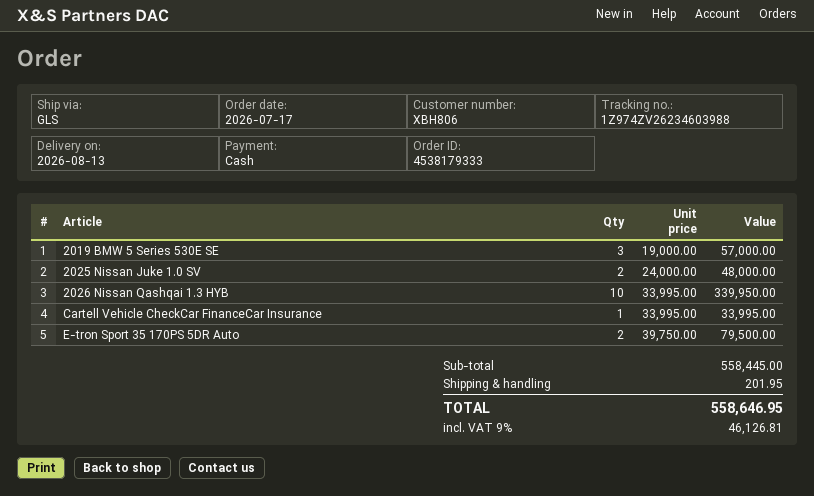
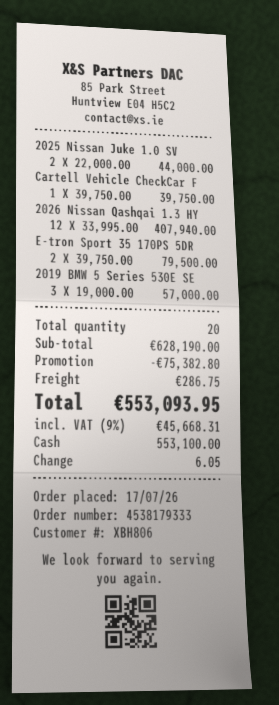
2025 Nissan Juke 1.0 SV: 2 x 24000.00 = 48000.00 -> 2 x 22000.00 = 44000.00
2026 Nissan Qashqai 1.3 HYB: 10 x 33995.00 = 339950.00 -> 12 x 33995.00 = 407940.00
Cartell Vehicle CheckCar FinanceCar Insurance: 1 x 33995.00 = 33995.00 -> 1 x 39750.00 = 39750.00
subtotal: 558445.00 -> 628190.00
discount: none -> 75382.80
shipping: 201.95 -> 286.75
tax: 9% = 46126.81 -> 9% = 45668.31
total: 558646.95 -> 553093.95

